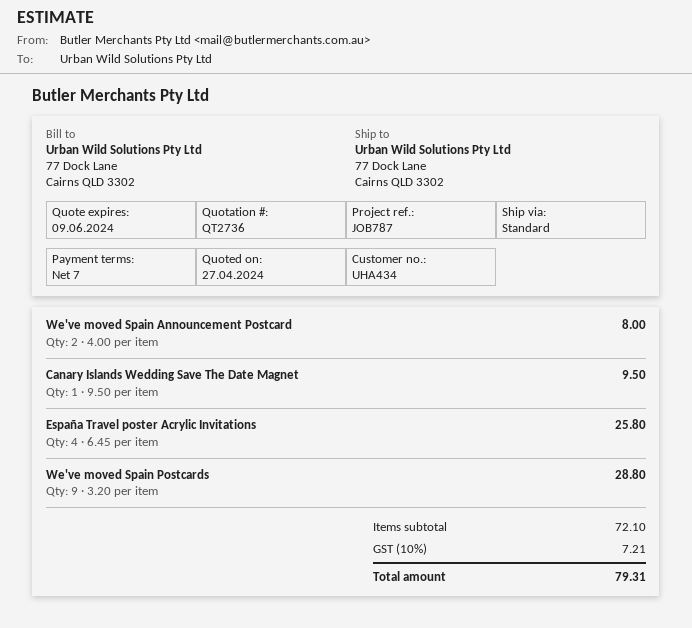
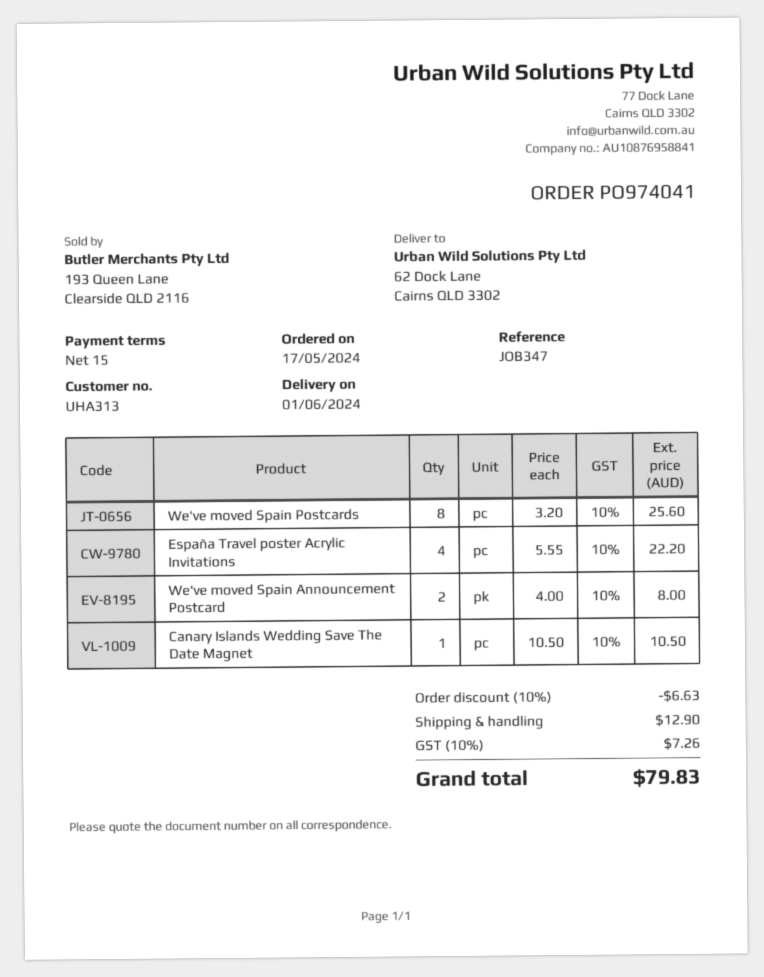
payment terms: 7 days -> 15 days
customer number: UHA434 -> UHA313
reference: JOB787 -> JOB347
ship to: 77 Dock Lane, Cairns QLD 3302 -> 62 Dock Lane, Cairns QLD 3302
Canary Islands Wedding Save The Date Magnet: 1 x 9.50 = 9.50 -> 1 x 10.50 = 10.50
España Travel poster Acrylic Invitations: 4 x 6.45 = 25.80 -> 4 x 5.55 = 22.20
We've moved Spain Postcards: 9 x 3.20 = 28.80 -> 8 x 3.20 = 25.60
discount: none -> 10% = 6.63
shipping: none -> 12.90
tax: 10% = 7.21 -> 10% = 7.26
total: 79.31 -> 79.83

